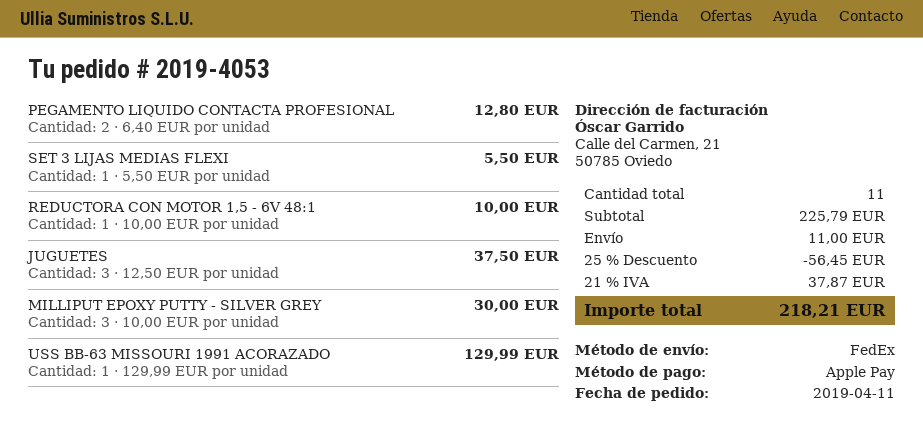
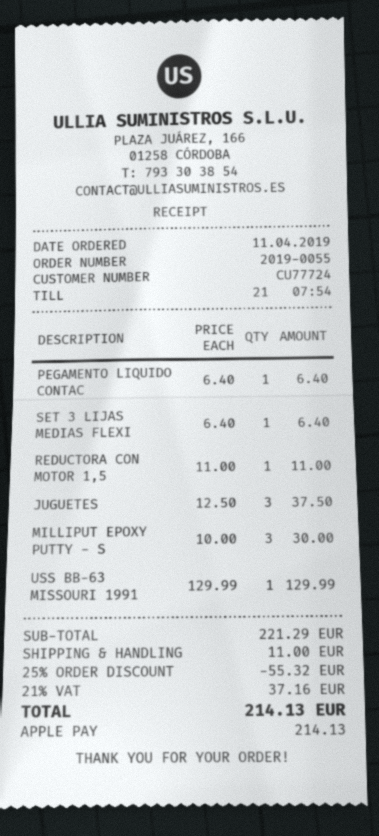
order number: 2019-4053 -> 2019-0055
PEGAMENTO LIQUIDO CONTACTA PROFESIONAL: 2 x 6.40 = 12.80 -> 1 x 6.40 = 6.40
SET 3 LIJAS MEDIAS FLEXI: 1 x 5.50 = 5.50 -> 1 x 6.40 = 6.40
REDUCTORA CON MOTOR 1,5 - 6V 48:1: 1 x 10.00 = 10.00 -> 1 x 11.00 = 11.00
subtotal: 225.79 -> 221.29
discount: 25% = 56.45 -> 25% = 55.32
tax: 21% = 37.87 -> 21% = 37.16
total: 218.21 -> 214.13

